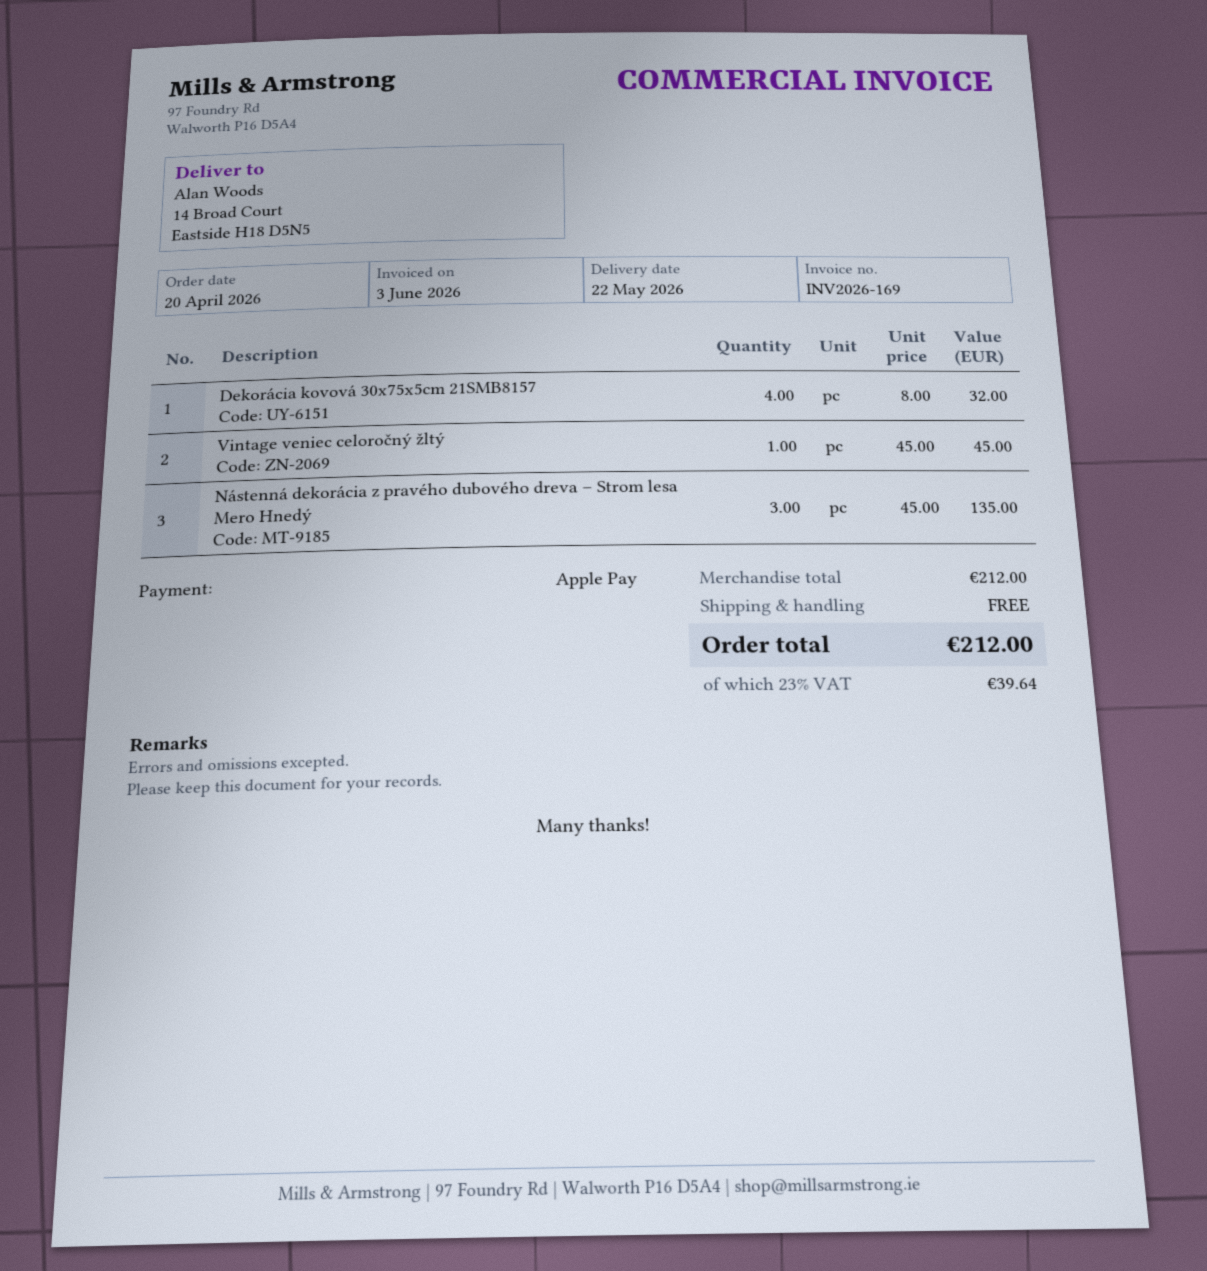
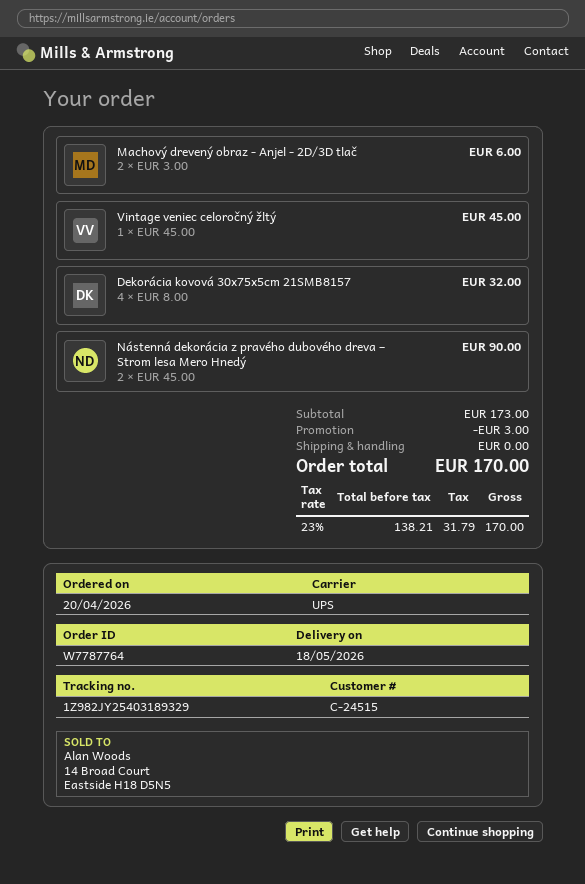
delivery date: 2026-05-22 -> 2026-05-18
Nástenná dekorácia z pravého dubového dreva – Strom lesa Mero Hnedý: 3 x 45.00 = 135.00 -> 2 x 45.00 = 90.00
Machový drevený obraz - Anjel - 2D/3D tlač: none -> 2 x 3.00 = 6.00
subtotal: 212.00 -> 173.00
discount: none -> 3.00
tax: 23% = 39.64 -> 23% = 31.79
total: 212.00 -> 170.00

